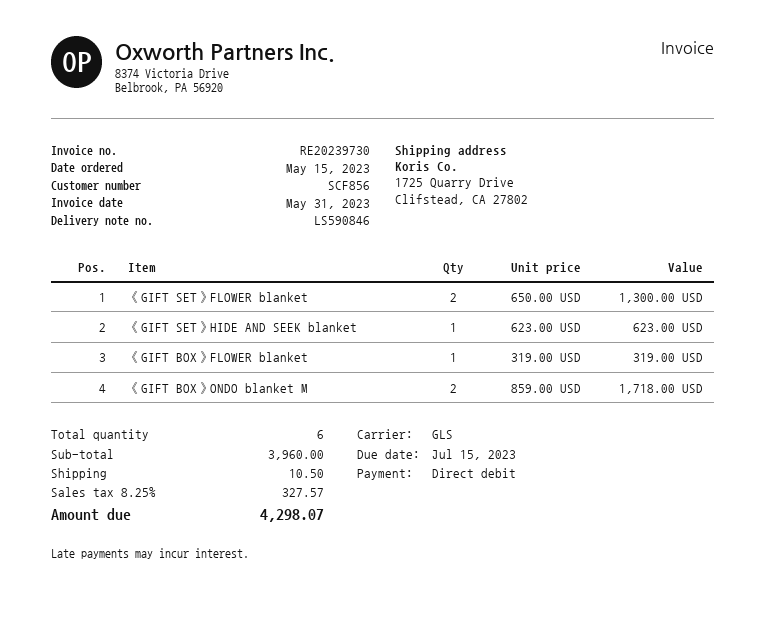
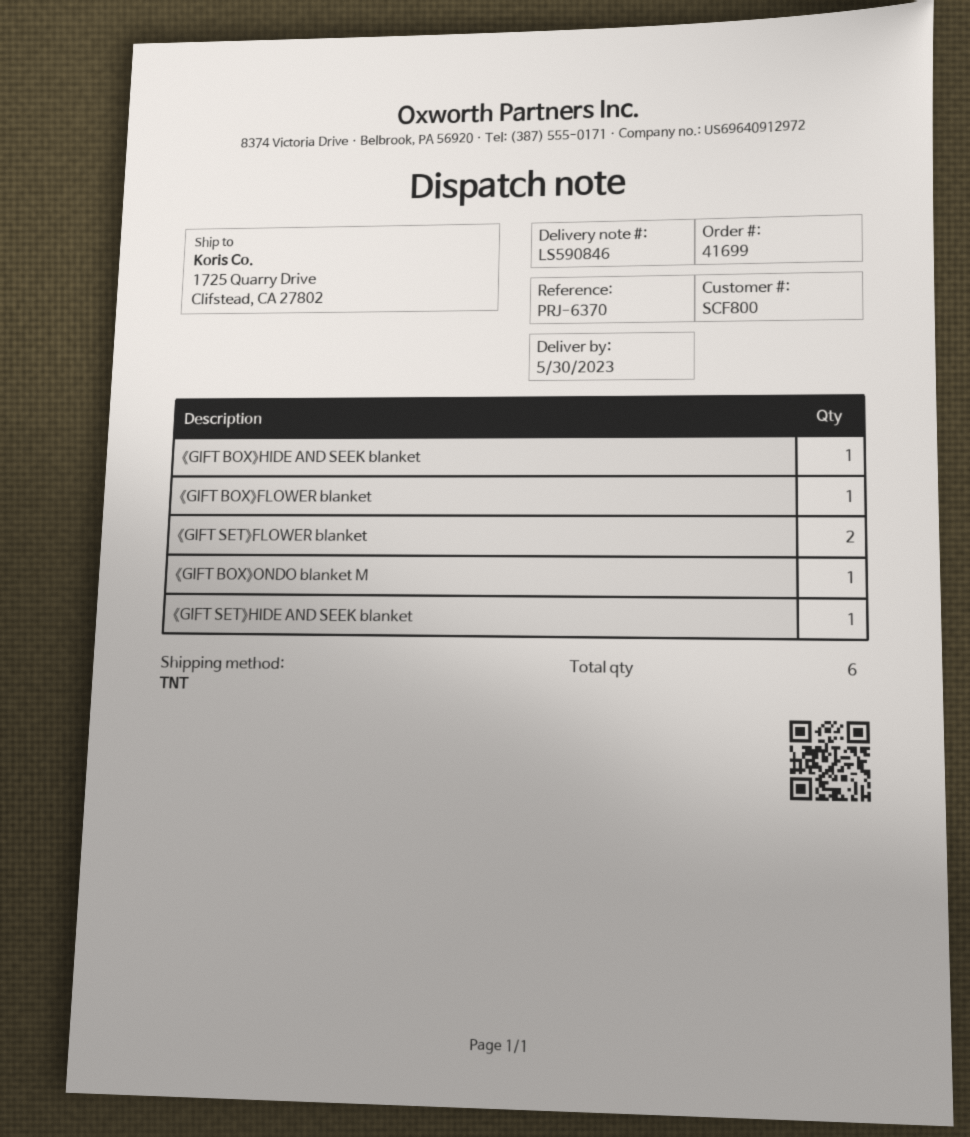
customer number: SCF856 -> SCF800
shipping method: GLS -> TNT
《GIFT BOX》ONDO blanket M: 2 -> 1
《GIFT BOX》HIDE AND SEEK blanket: none -> 1

